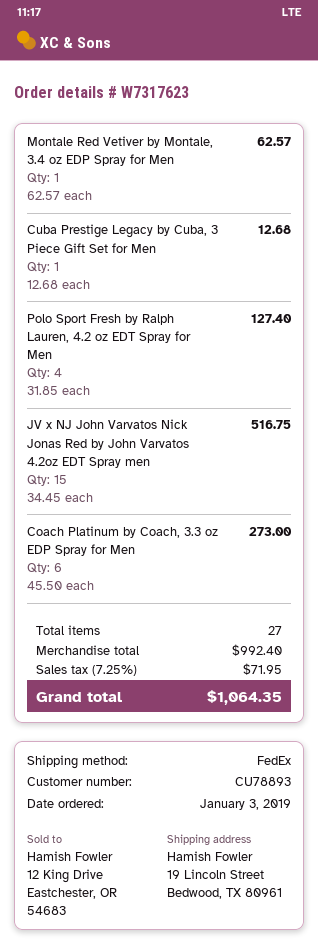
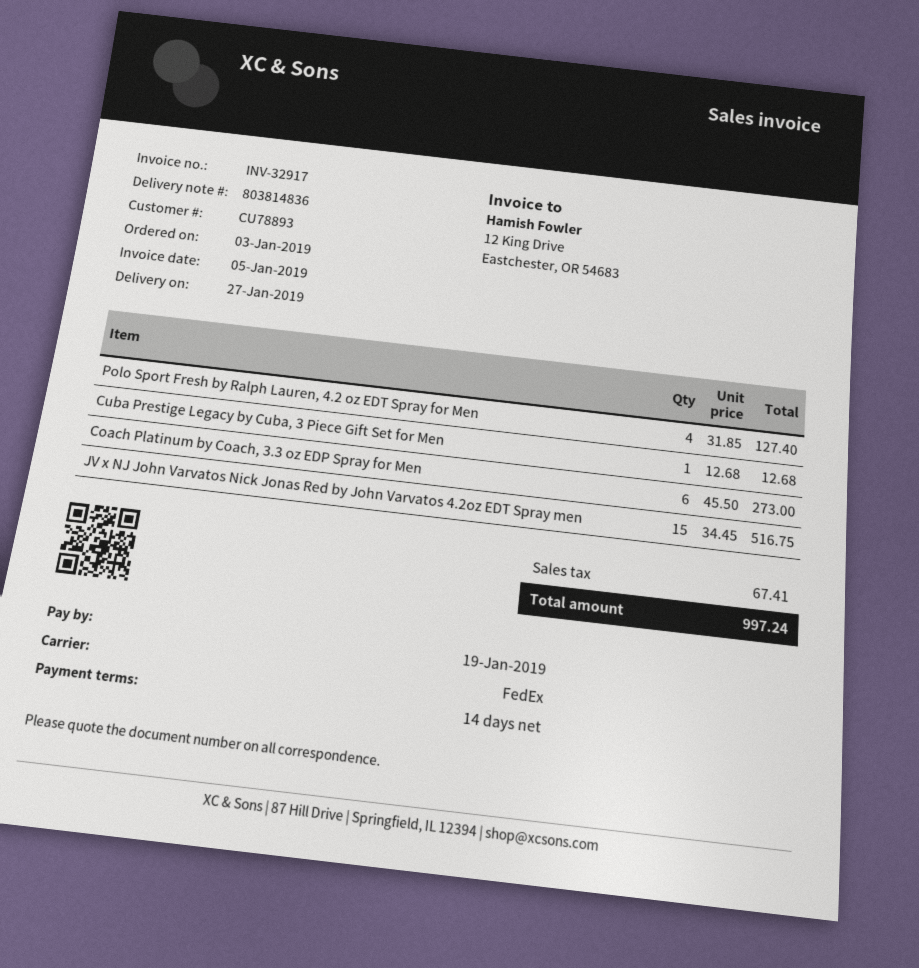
Montale Red Vetiver by Montale, 3.4 oz EDP Spray for Men: 1 x 62.57 = 62.57 -> none
tax: 71.95 -> 67.41
total: 1064.35 -> 997.24

